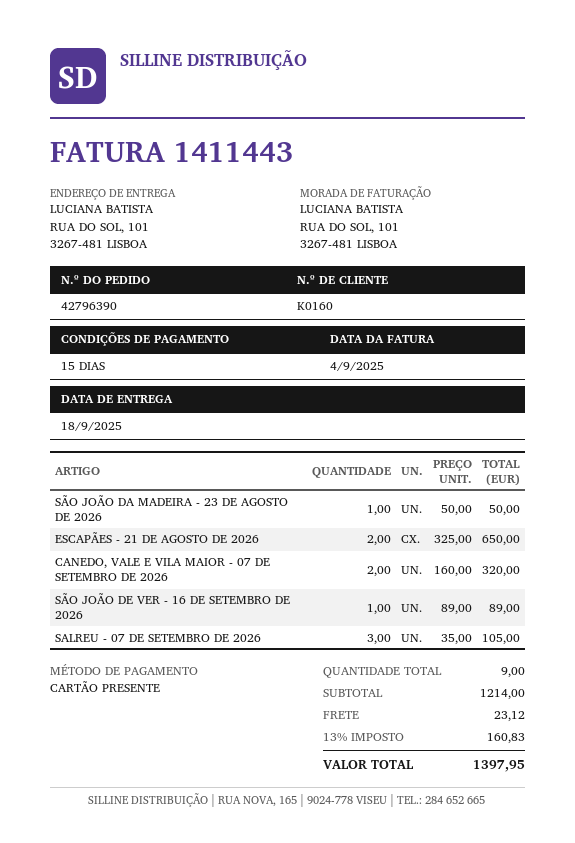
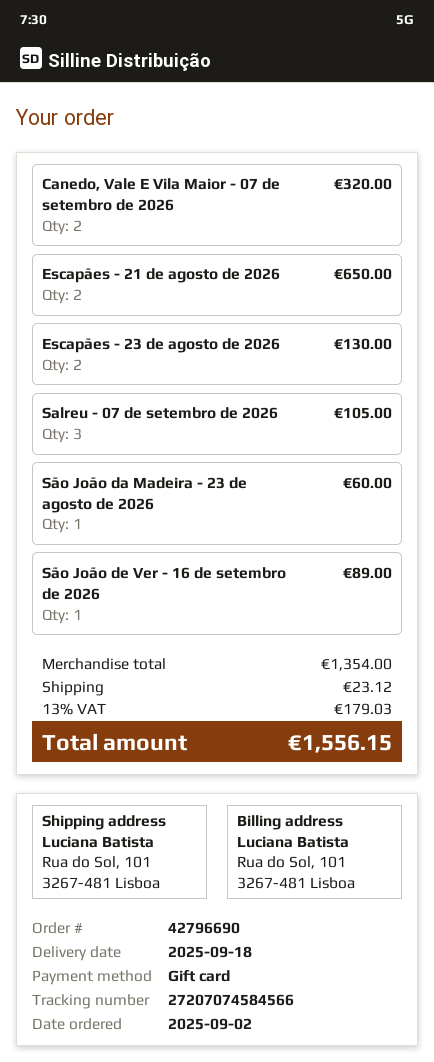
order number: 42796390 -> 42796690
SÃO JOÃO DA MADEIRA - 23 DE AGOSTO DE 2026: 1 for 50.00 -> 1 for 60.00
Escapães - 23 de agosto de 2026: none -> 2 for 130.00
subtotal: 1214.00 -> 1354.00
tax: 13% = 160.83 -> 13% = 179.03
total: 1397.95 -> 1556.15

